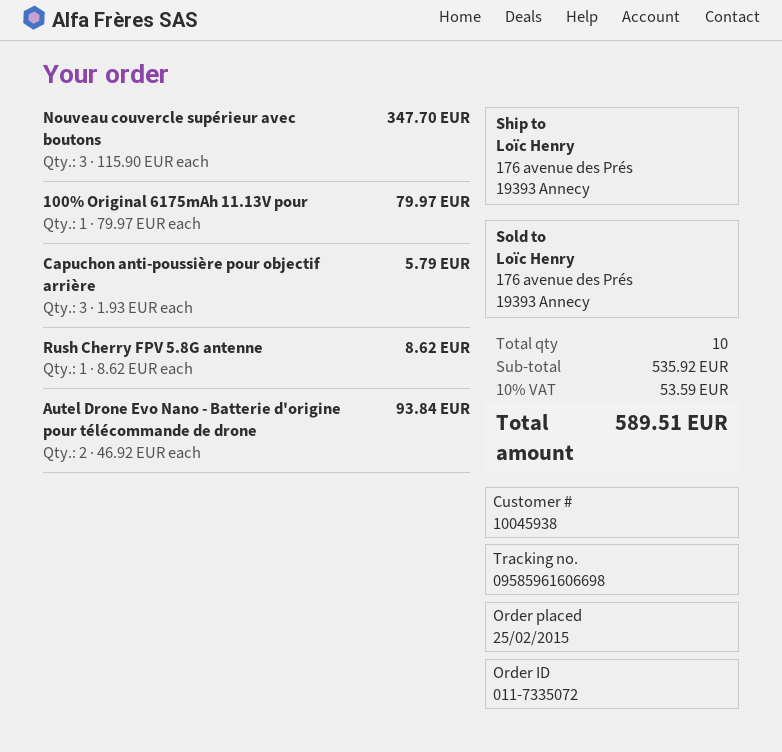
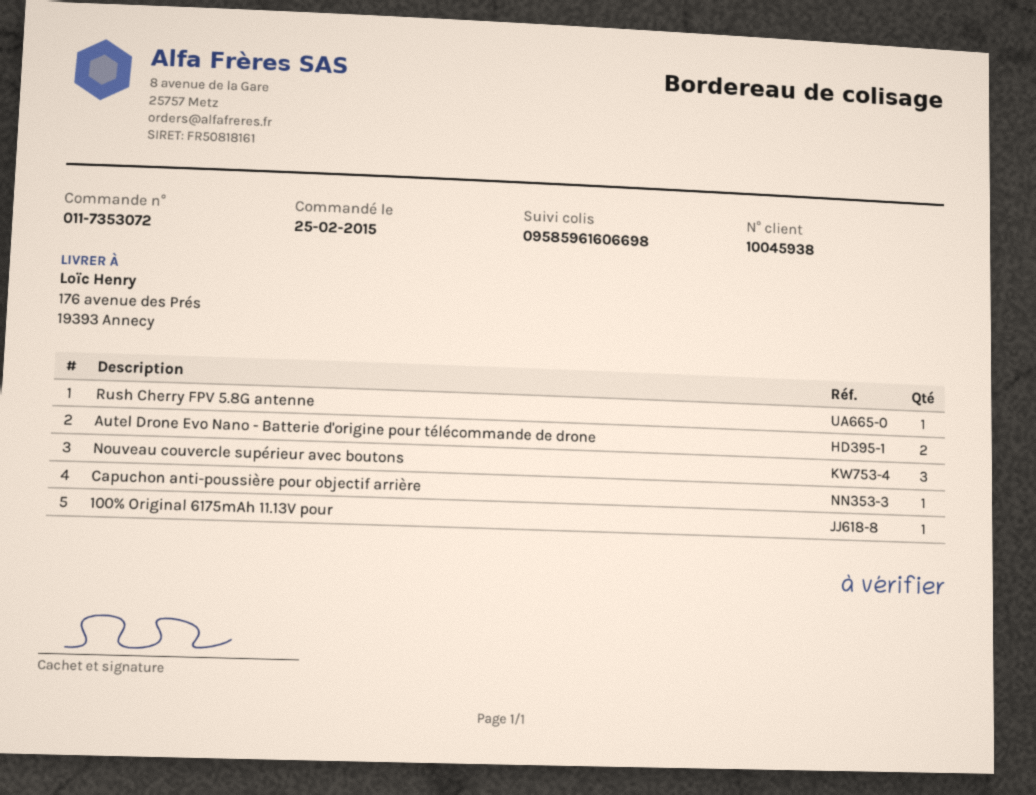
order number: 011-7335072 -> 011-7353072
Capuchon anti-poussière pour objectif arrière: 3 -> 1

